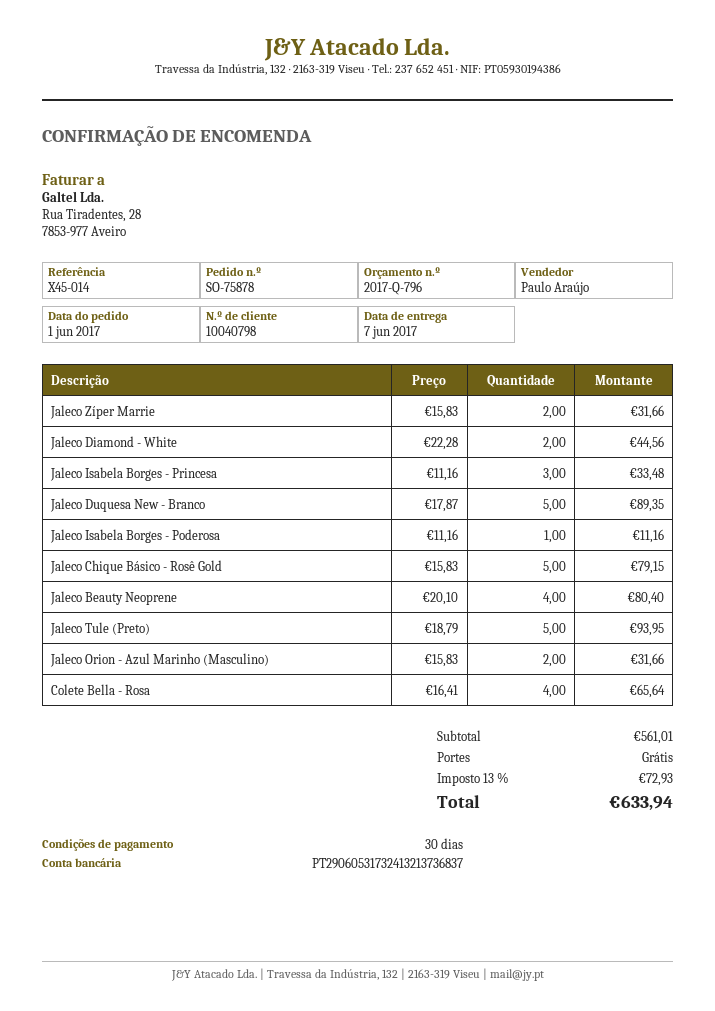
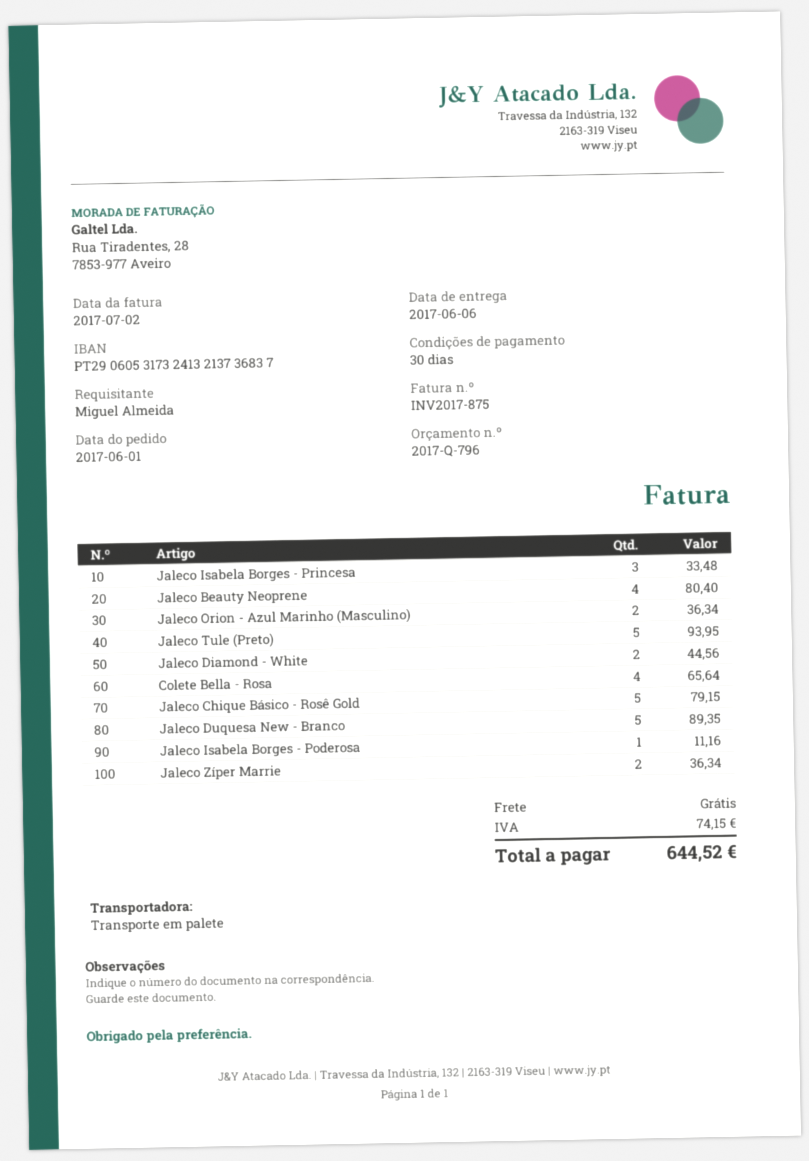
delivery date: 2017-06-07 -> 2017-06-06
Jaleco Zíper Marrie: 2 for 31.66 -> 2 for 36.34
Jaleco Orion - Azul Marinho (Masculino): 2 for 31.66 -> 2 for 36.34
tax: 72.93 -> 74.15
total: 633.94 -> 644.52

